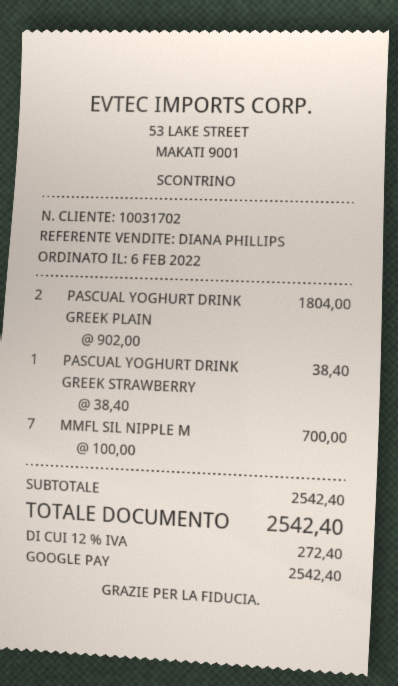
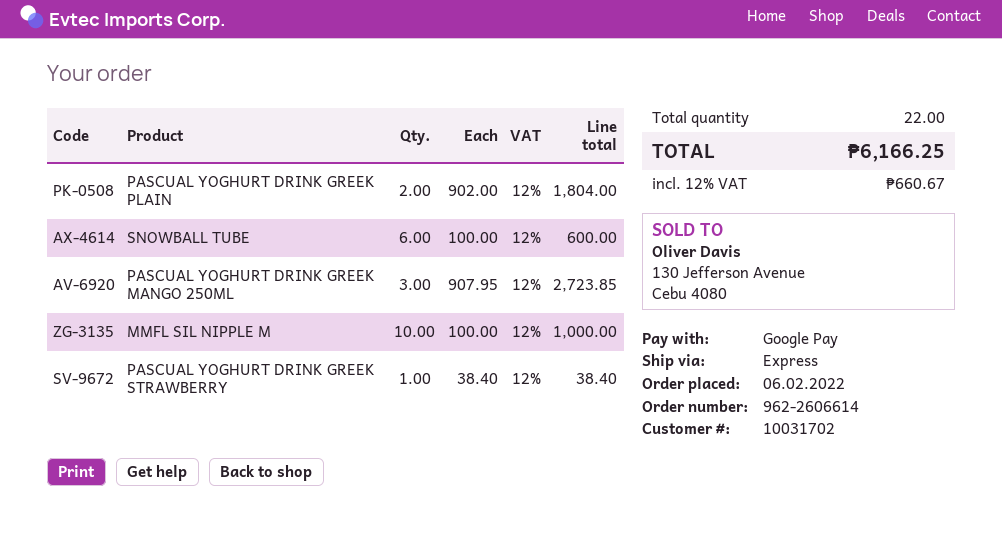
MMFL SIL NIPPLE M: 7 x 100.00 = 700.00 -> 10 x 100.00 = 1000.00
SNOWBALL TUBE: none -> 6 x 100.00 = 600.00
PASCUAL YOGHURT DRINK GREEK MANGO 250ML: none -> 3 x 907.95 = 2723.85
tax: 12% = 272.40 -> 12% = 660.67
total: 2542.40 -> 6166.25

